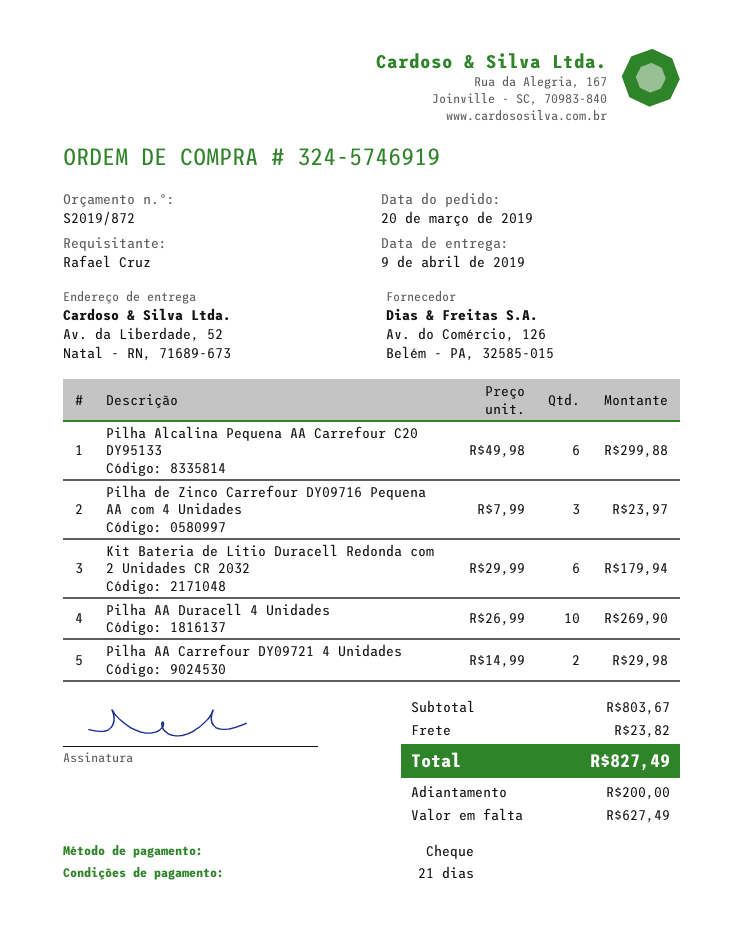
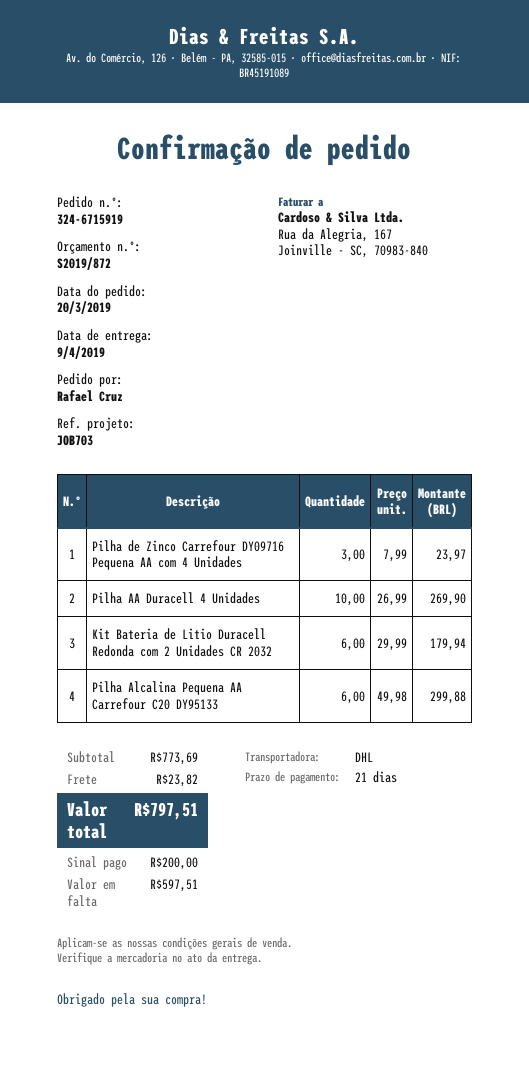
order number: 324-5746919 -> 324-6715919
Pilha AA Carrefour DY09721 4 Unidades: 2 x 14.99 = 29.98 -> none
subtotal: 803.67 -> 773.69
total: 827.49 -> 797.51
balance: 627.49 -> 597.51

